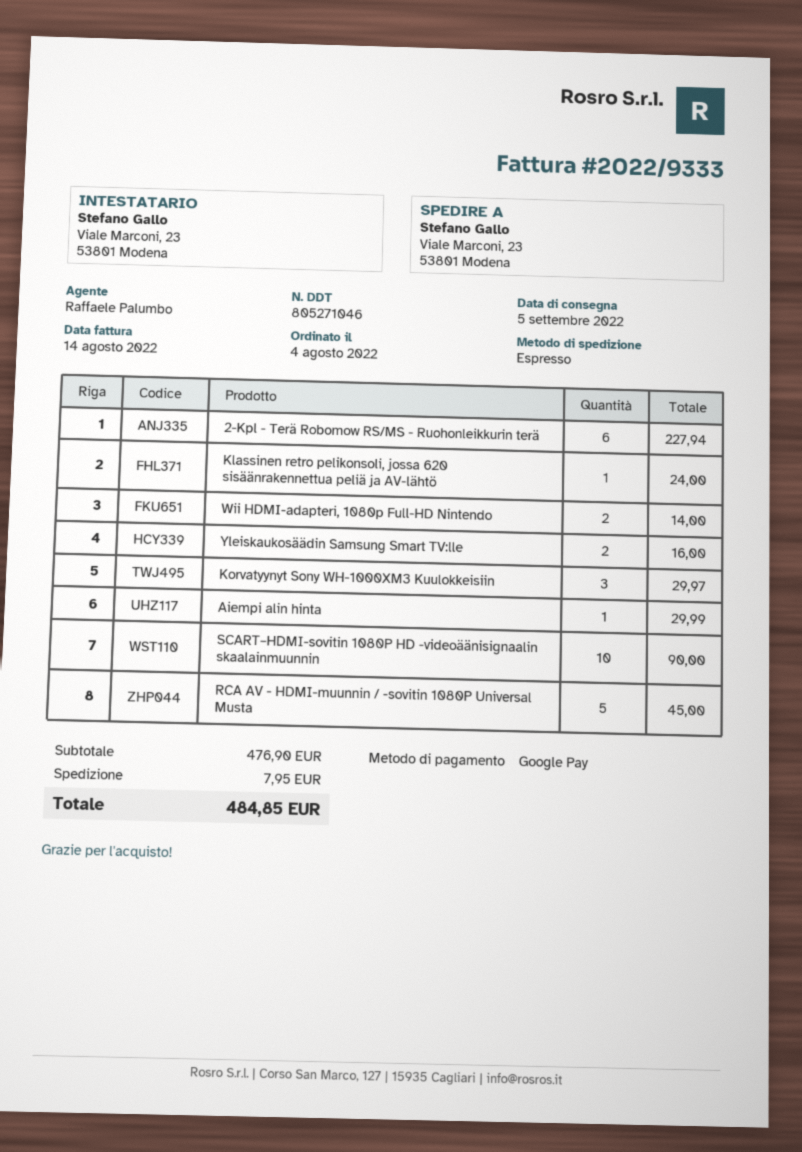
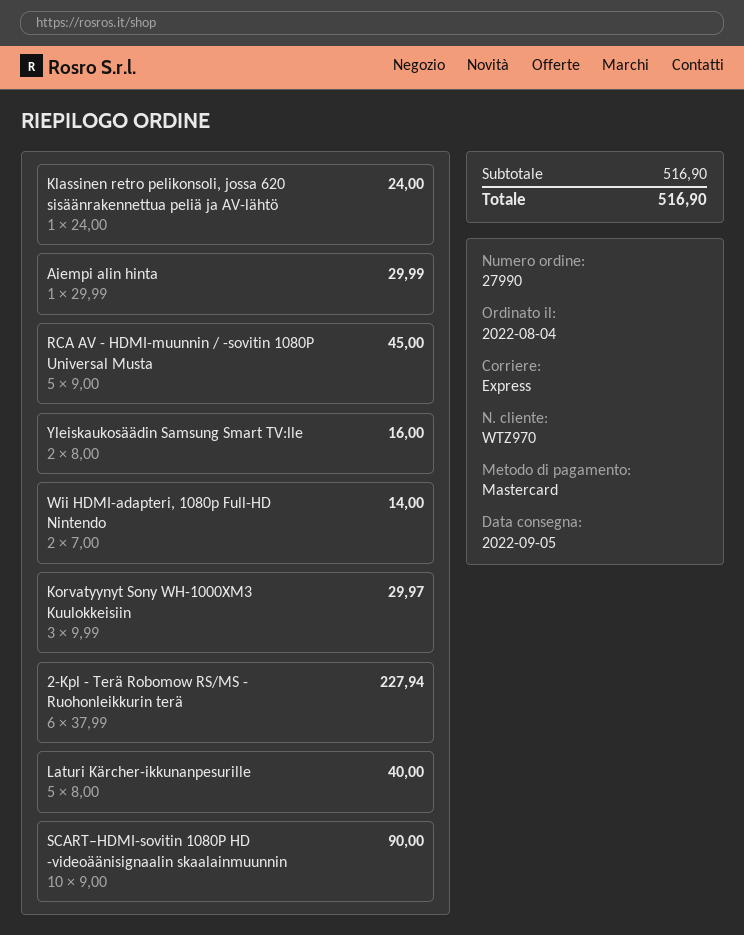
payment method: Google Pay -> Mastercard
Laturi Kärcher-ikkunanpesurille: none -> 5 for 40.00
subtotal: 476.90 -> 516.90
shipping: 7.95 -> none
total: 484.85 -> 516.90

